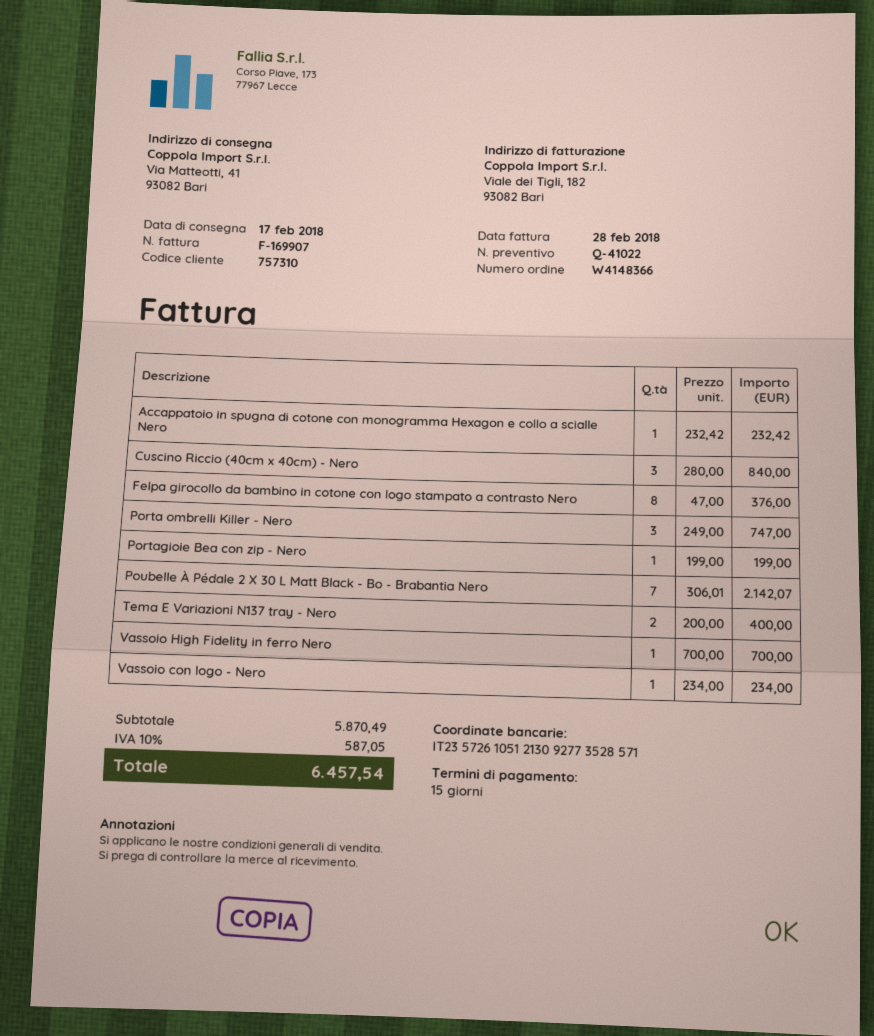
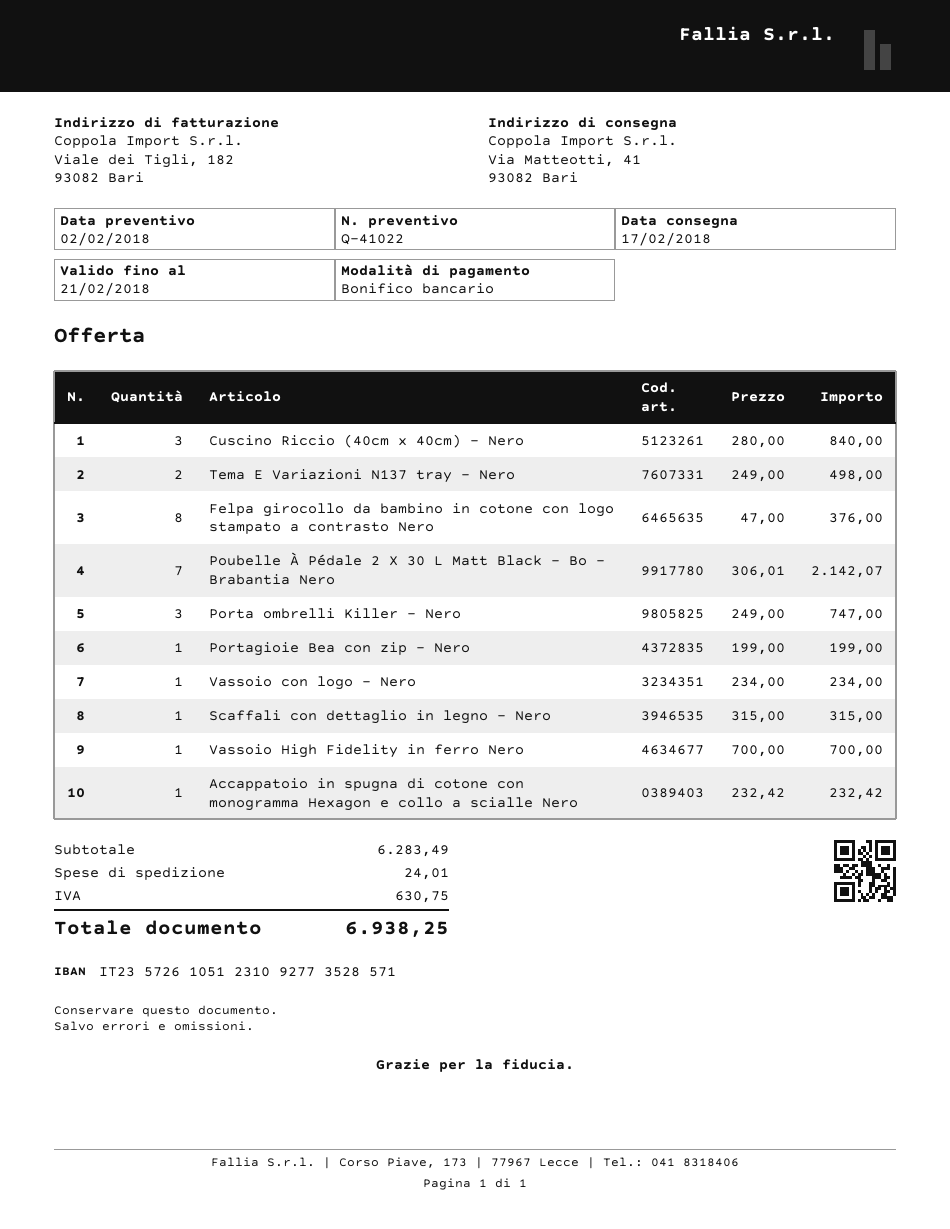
bank account: IT2357261051213092773528571 -> IT2357261051231092773528571
Tema E Variazioni N137 tray - Nero: 2 x 200.00 = 400.00 -> 2 x 249.00 = 498.00
Scaffali con dettaglio in legno - Nero: none -> 1 x 315.00 = 315.00
subtotal: 5870.49 -> 6283.49
shipping: none -> 24.01
tax: 587.05 -> 630.75
total: 6457.54 -> 6938.25

